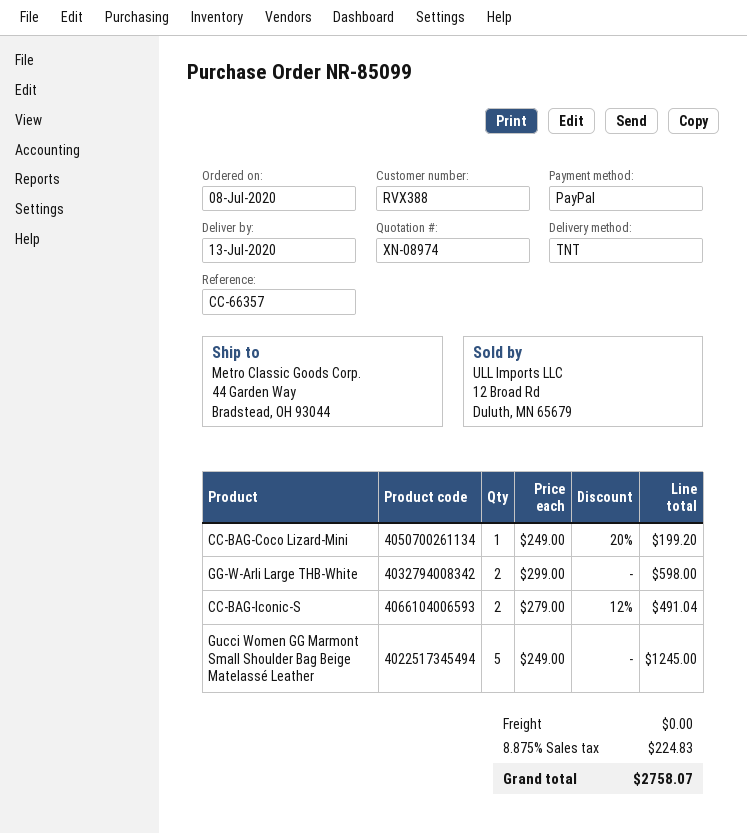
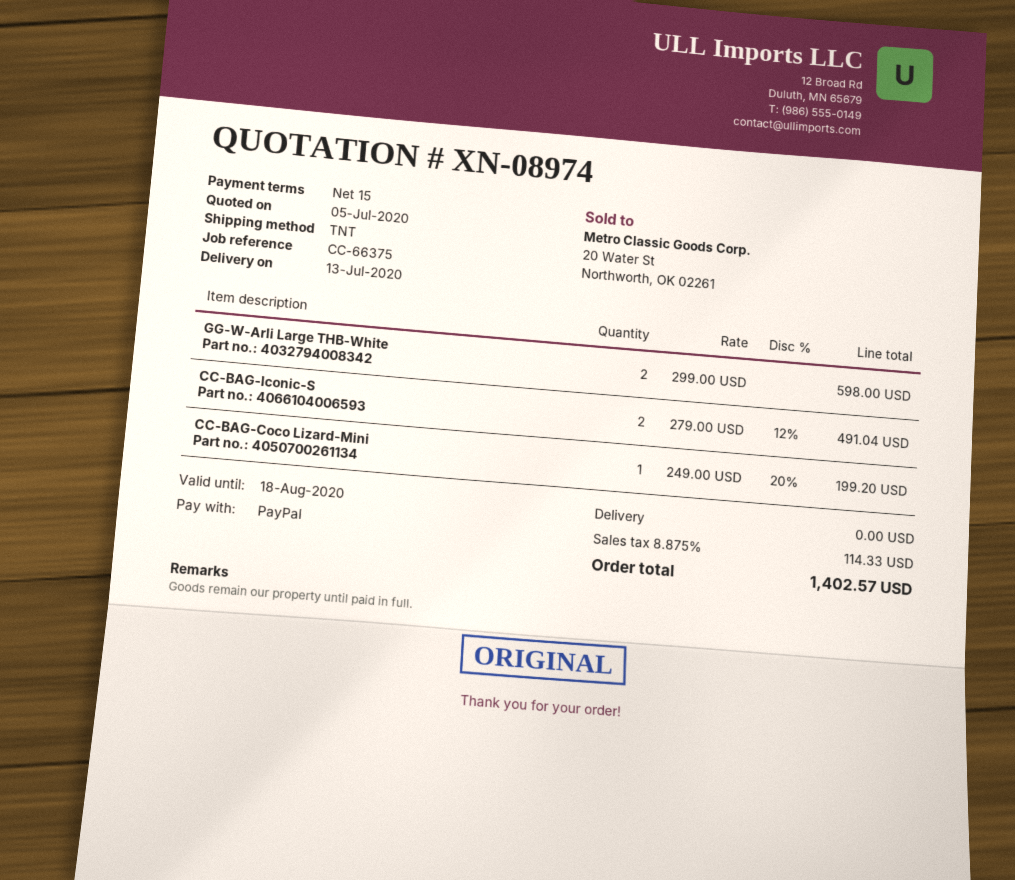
reference: CC-66357 -> CC-66375
Gucci Women GG Marmont Small Shoulder Bag Beige Matelassé Leather: 5 x 249.00 = 1245.00 -> none
tax: 8.875% = 224.83 -> 8.875% = 114.33
total: 2758.07 -> 1402.57

